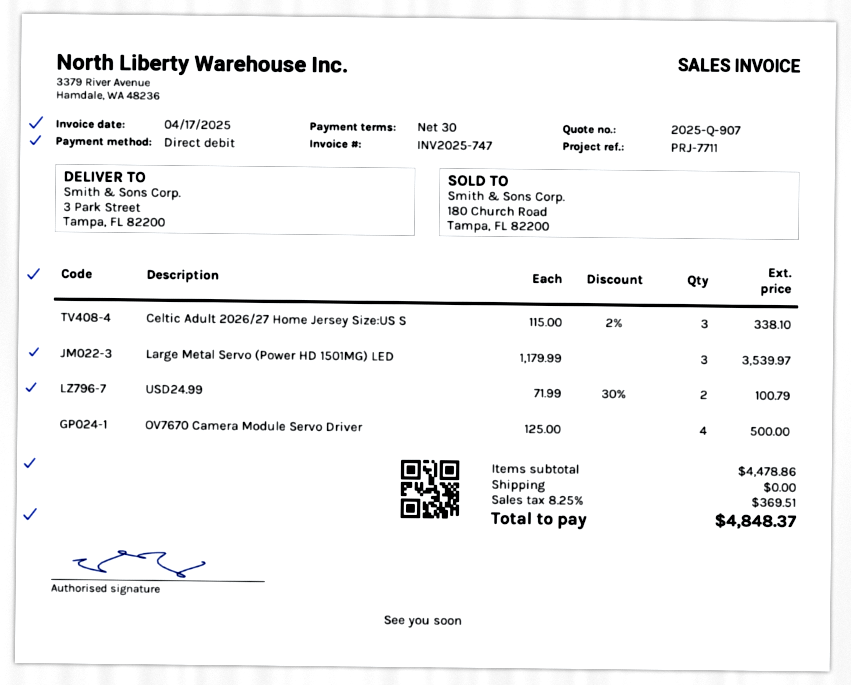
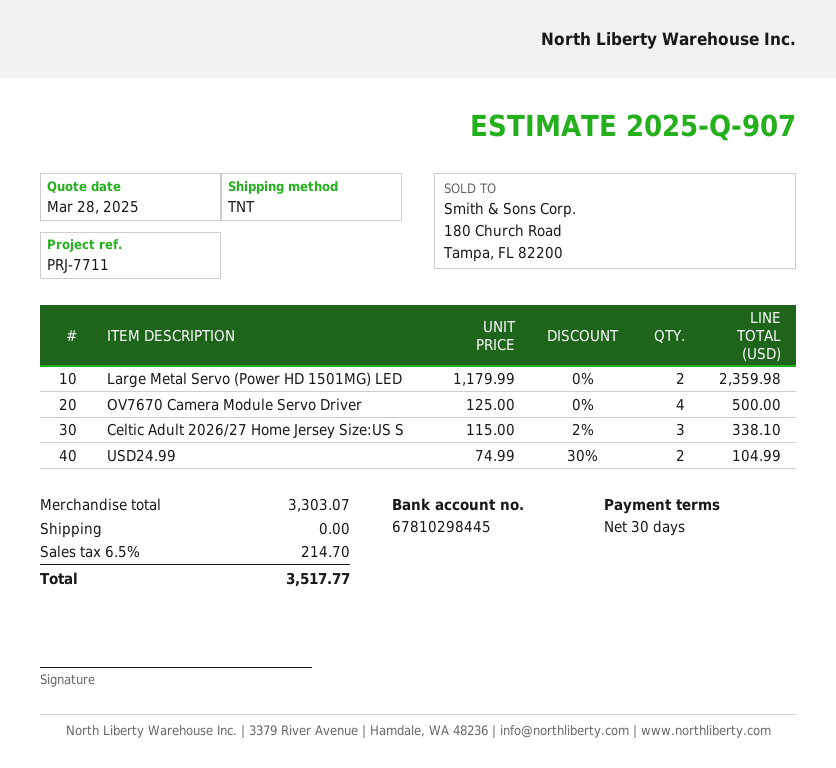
Large Metal Servo (Power HD 1501MG) LED: 3 x 1179.99 = 3539.97 -> 2 x 1179.99 = 2359.98
USD24.99: 2 x 71.99 - 30% = 100.79 -> 2 x 74.99 - 30% = 104.99
subtotal: 4478.86 -> 3303.07
tax: 8.25% = 369.51 -> 6.5% = 214.70
total: 4848.37 -> 3517.77

